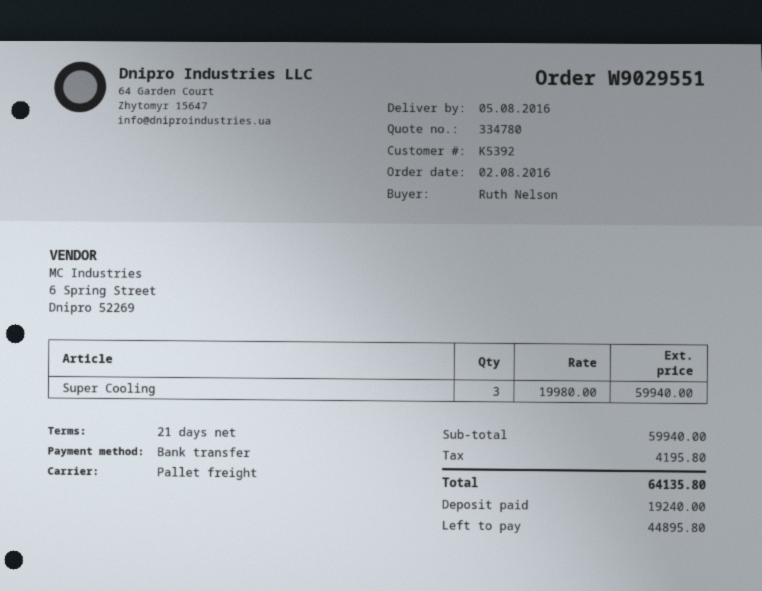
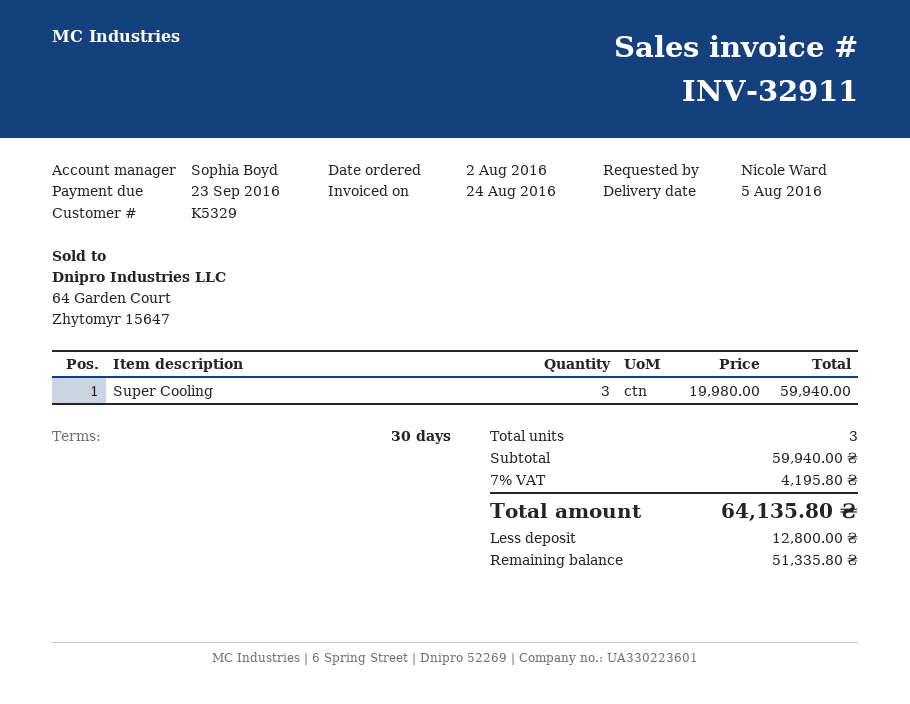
payment terms: 21 days -> 30 days
customer number: K5392 -> K5329
ordered by: Ruth Nelson -> Nicole Ward
deposit: 19240.00 -> 12800.00
balance: 44895.80 -> 51335.80

